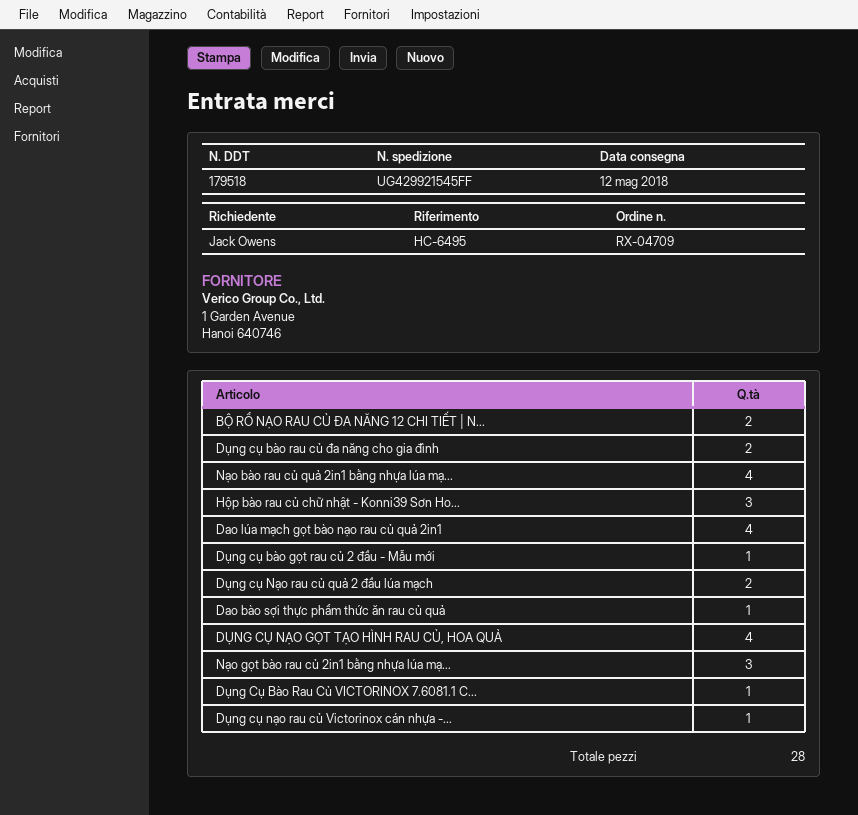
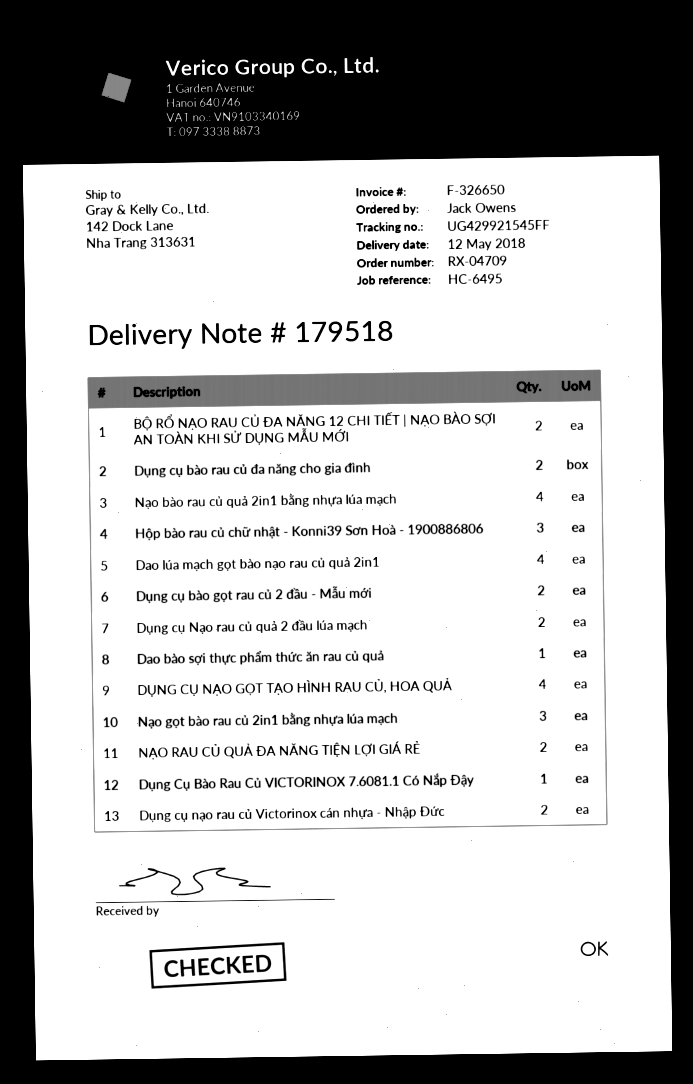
Dụng cụ bào gọt rau củ 2 đầu - Mẫu mới: 1 -> 2
Dụng cụ nạo rau củ Victorinox cán nhựa -...: 1 -> 2
NẠO RAU CỦ QUẢ ĐA NĂNG TIỆN LỢI GIÁ RẺ: none -> 2

